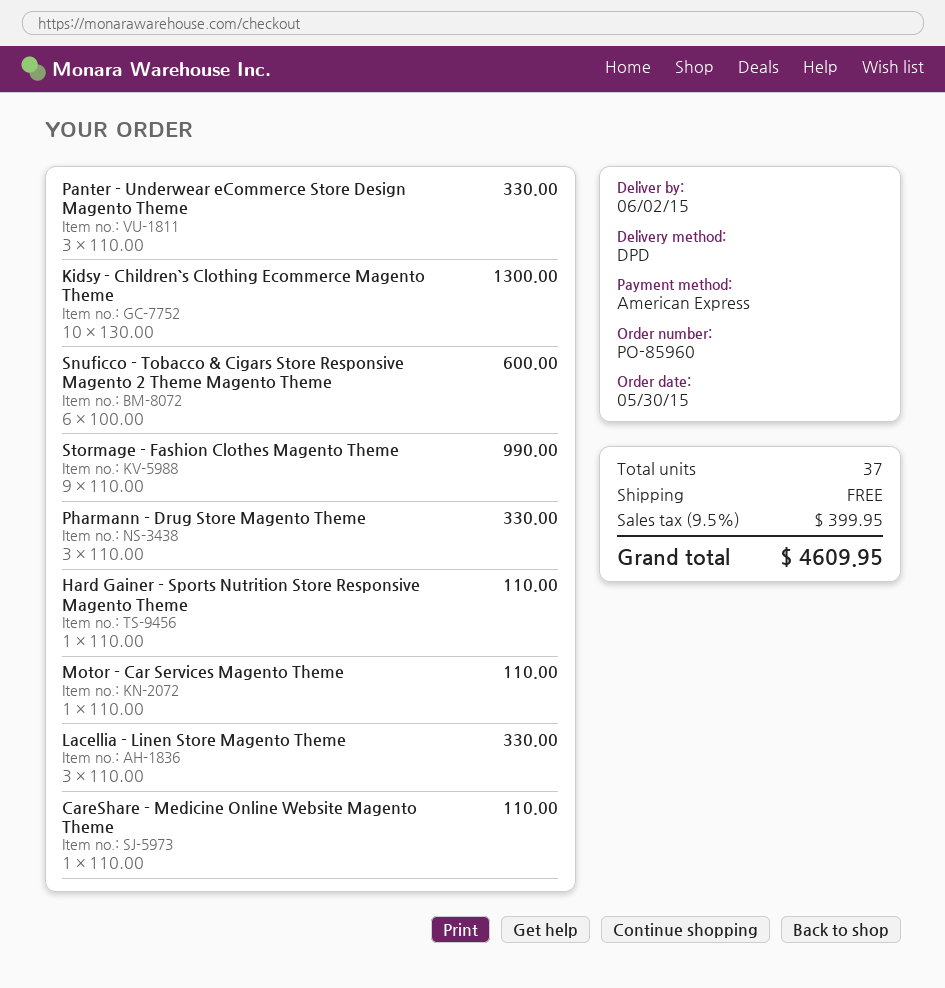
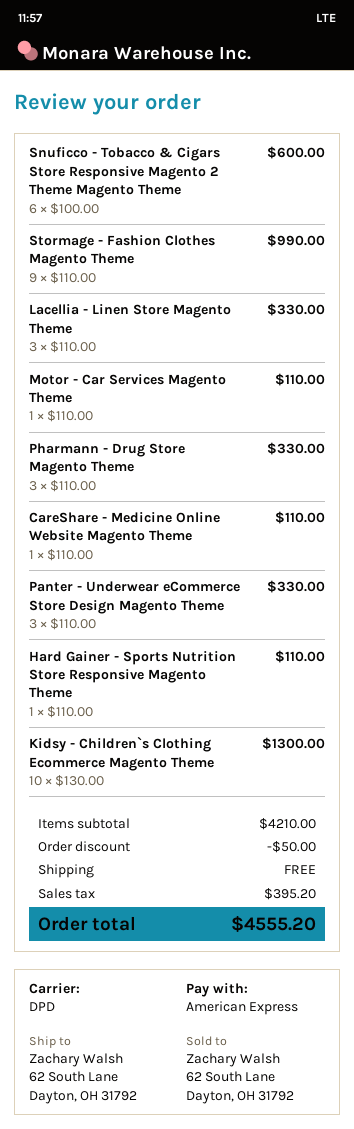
discount: none -> 50.00
tax: 399.95 -> 395.20
total: 4609.95 -> 4555.20

